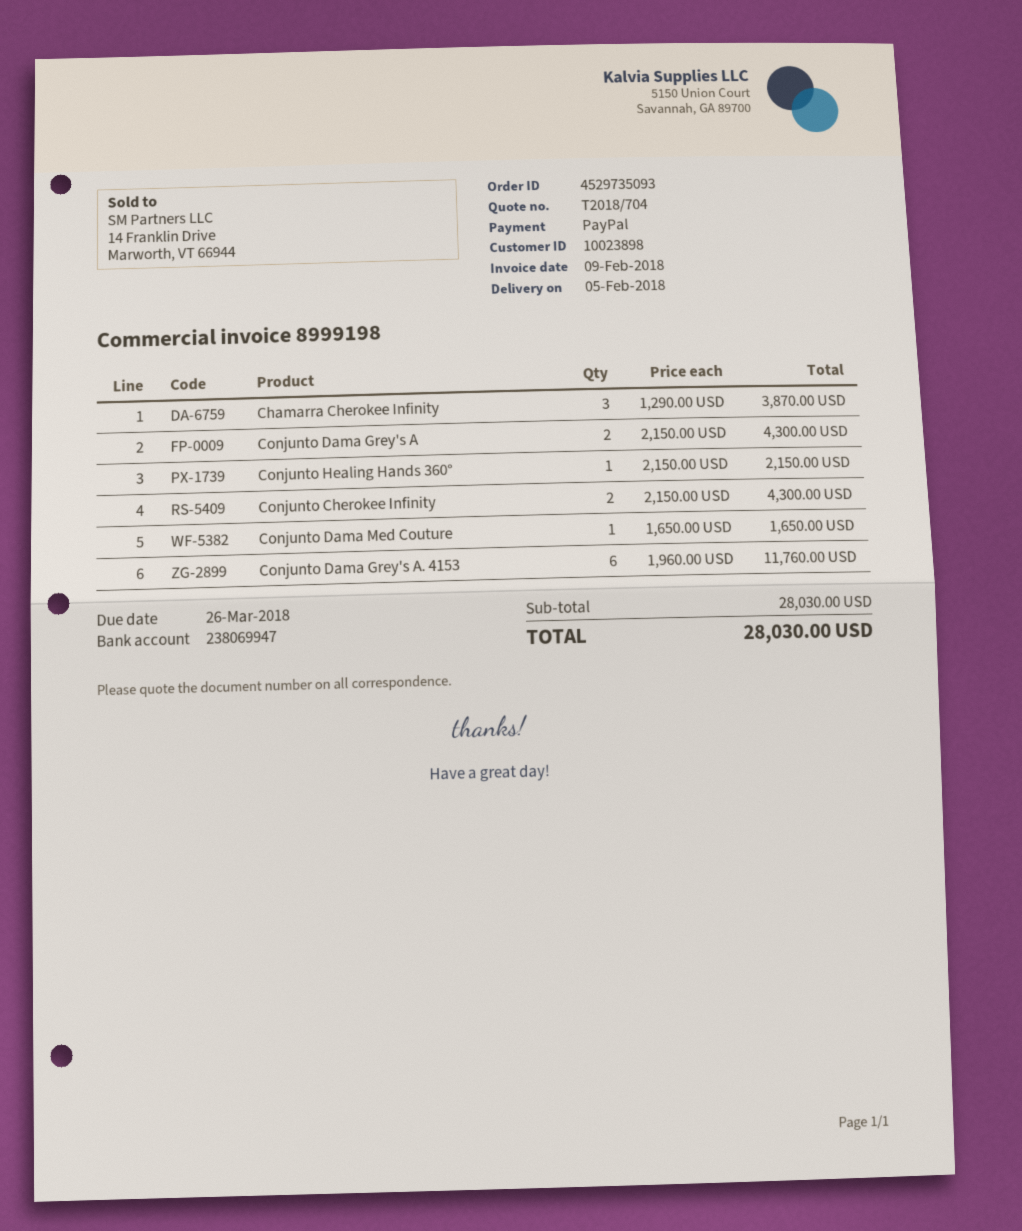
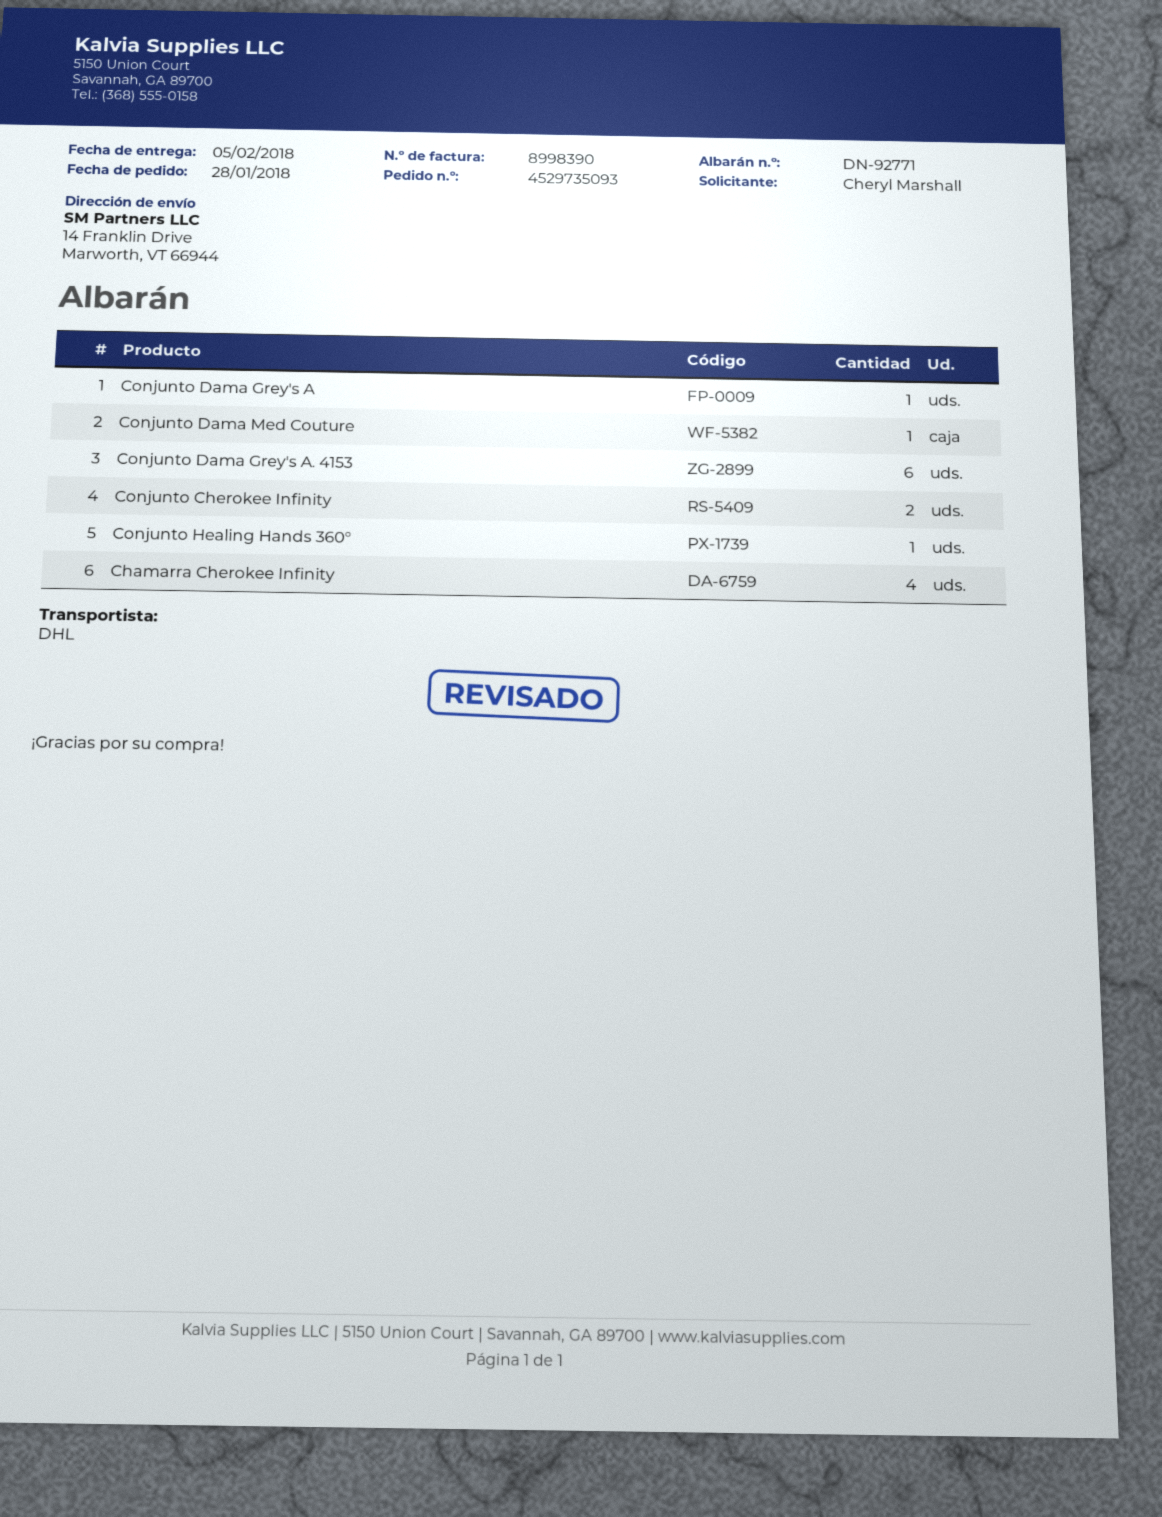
invoice number: 8999198 -> 8998390
Chamarra Cherokee Infinity: 3 -> 4
Conjunto Dama Grey's A: 2 -> 1

